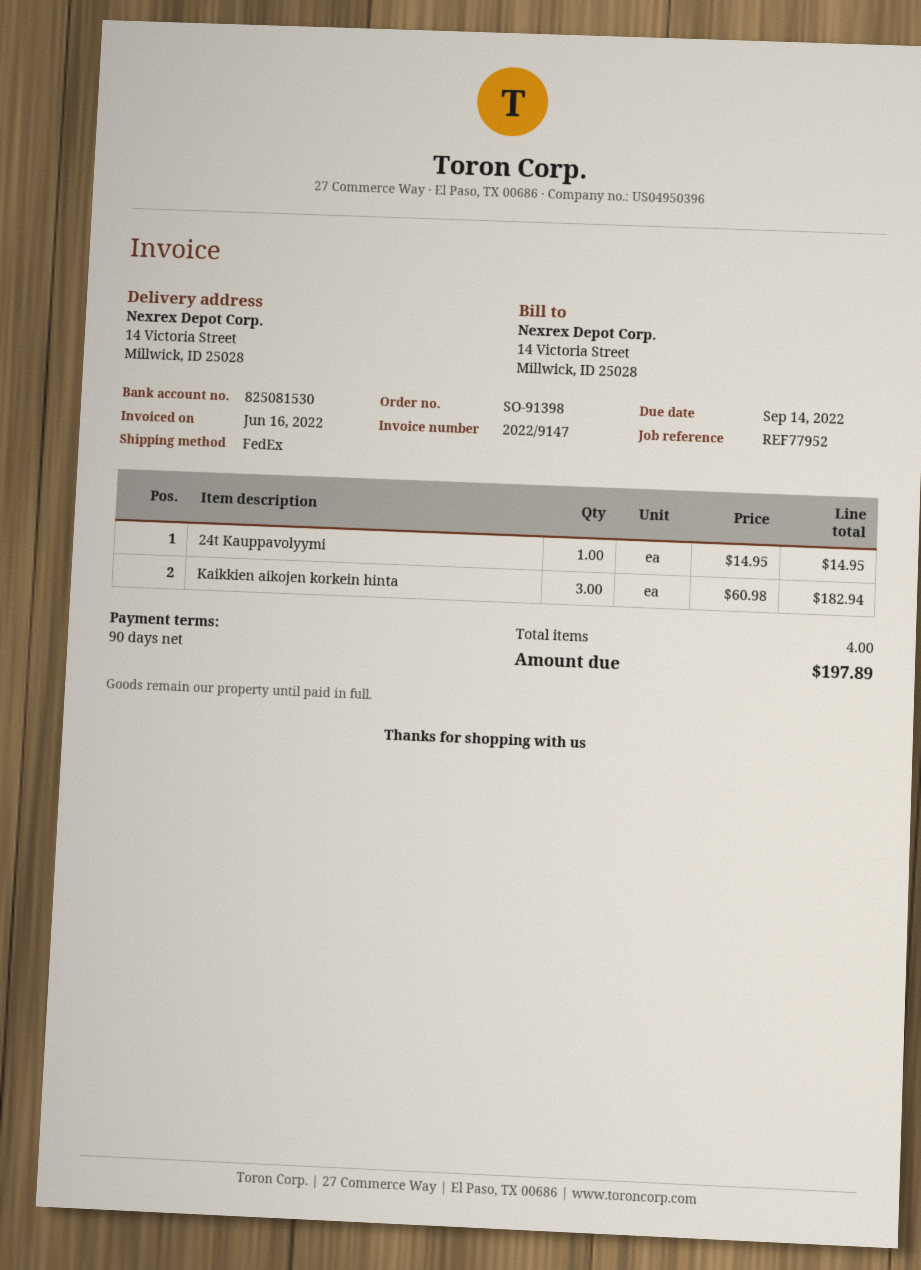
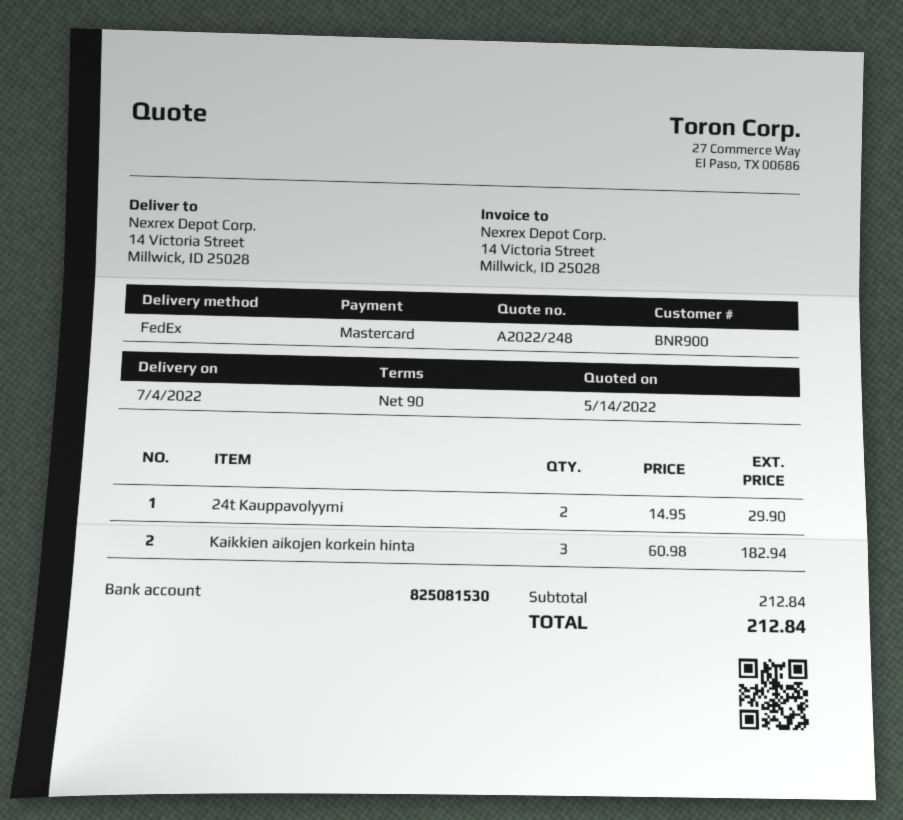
24t Kauppavolyymi: 1 x 14.95 = 14.95 -> 2 x 14.95 = 29.90
total: 197.89 -> 212.84

